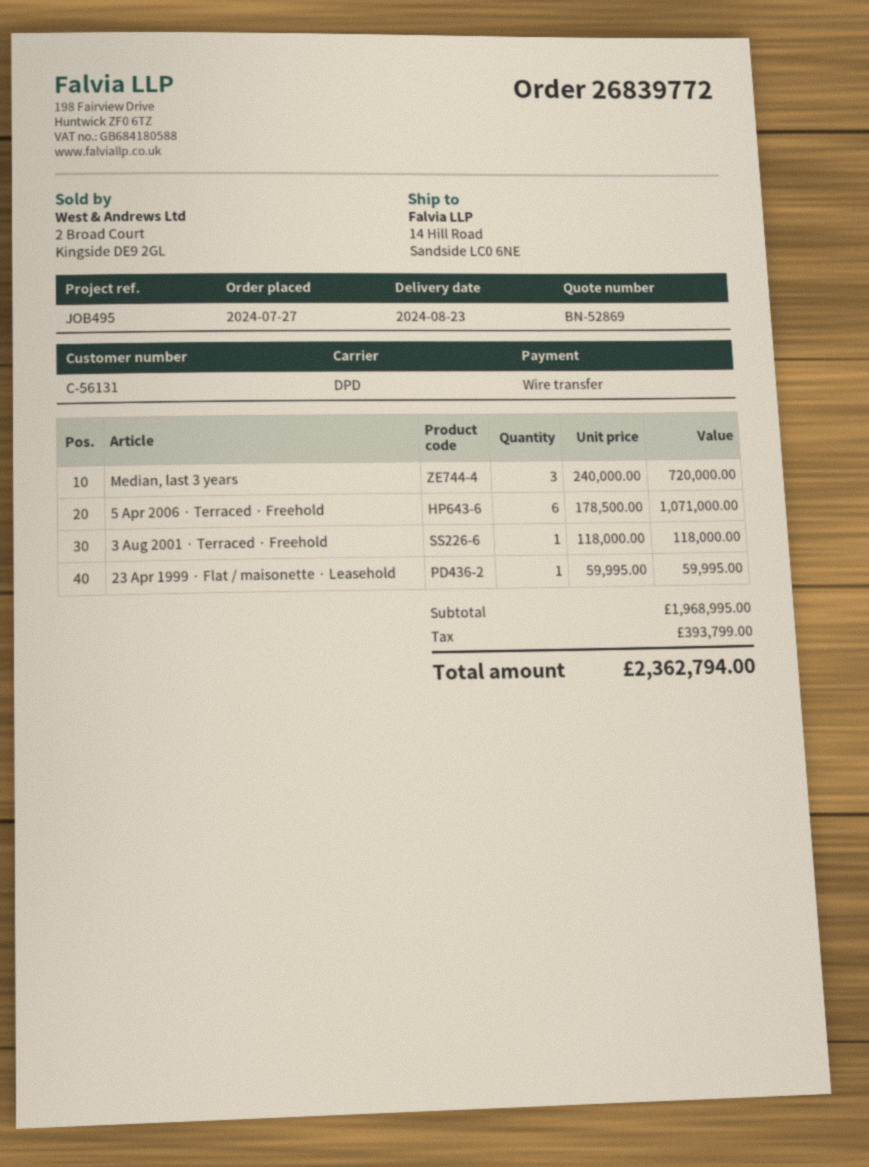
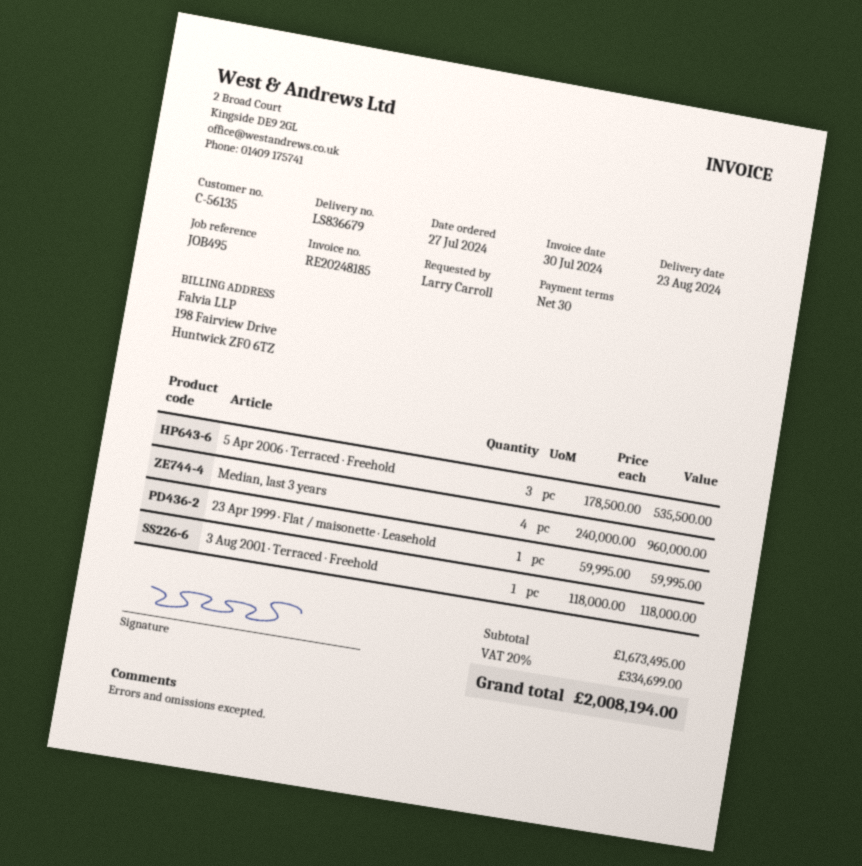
customer number: C-56131 -> C-56135
Median, last 3 years: 3 x 240000.00 = 720000.00 -> 4 x 240000.00 = 960000.00
5 Apr 2006 · Terraced · Freehold: 6 x 178500.00 = 1071000.00 -> 3 x 178500.00 = 535500.00
subtotal: 1968995.00 -> 1673495.00
tax: 393799.00 -> 334699.00
total: 2362794.00 -> 2008194.00

